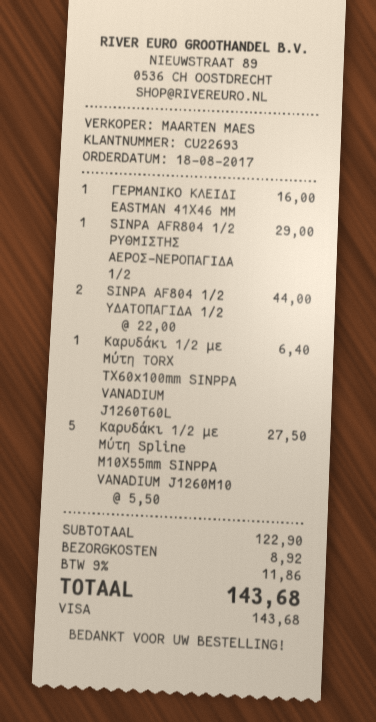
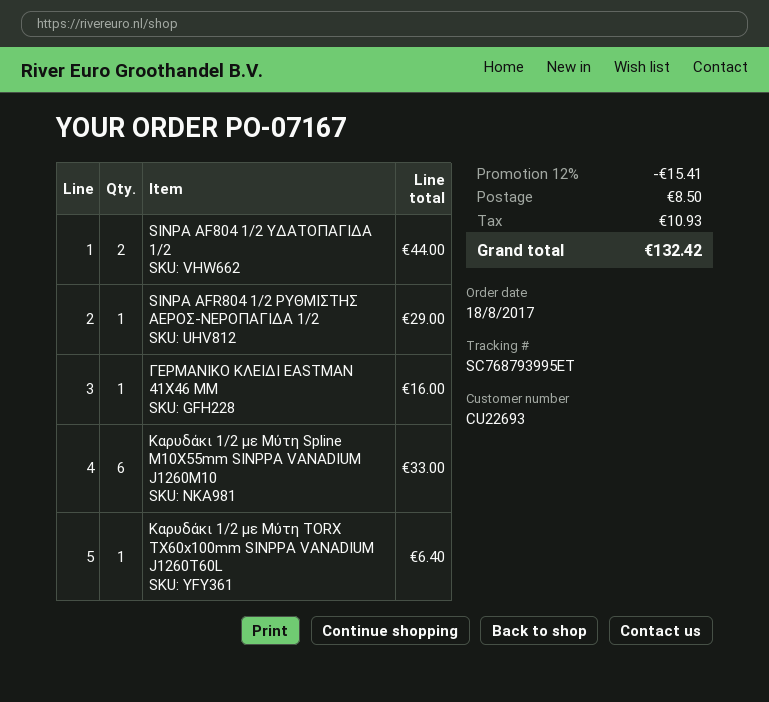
Καρυδάκι 1/2 με Μύτη Spline M10Χ55mm SINPPA VANADIUM J1260M10: 5 for 27.50 -> 6 for 33.00
discount: none -> 12% = 15.41
shipping: 8.92 -> 8.50
tax: 11.86 -> 10.93
total: 143.68 -> 132.42

